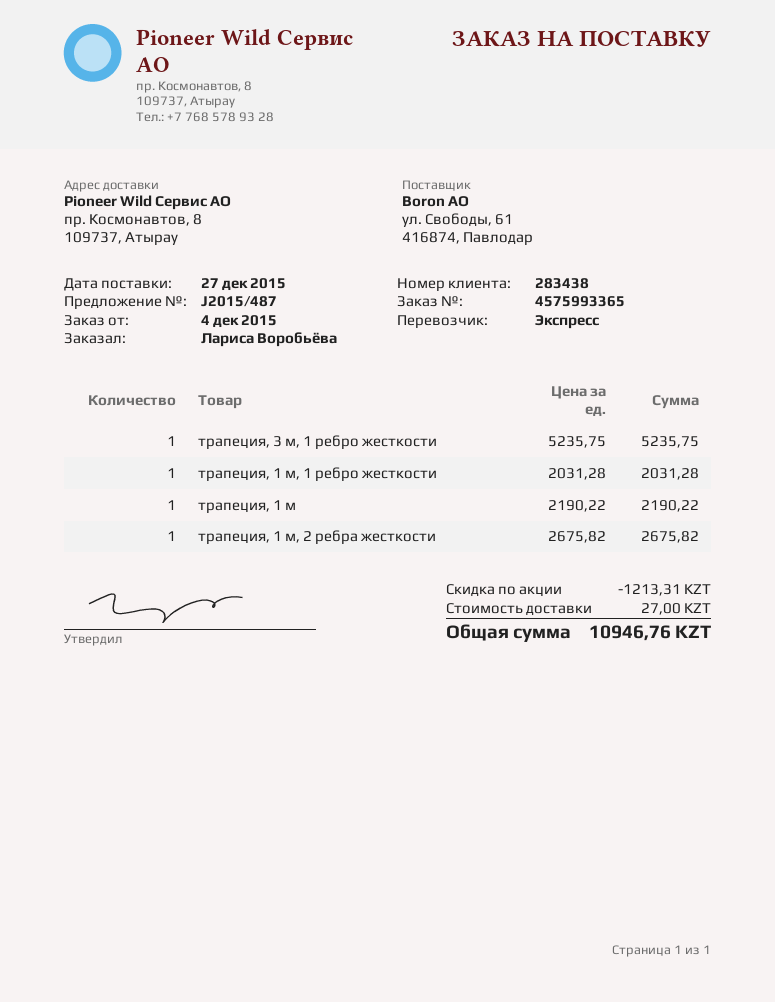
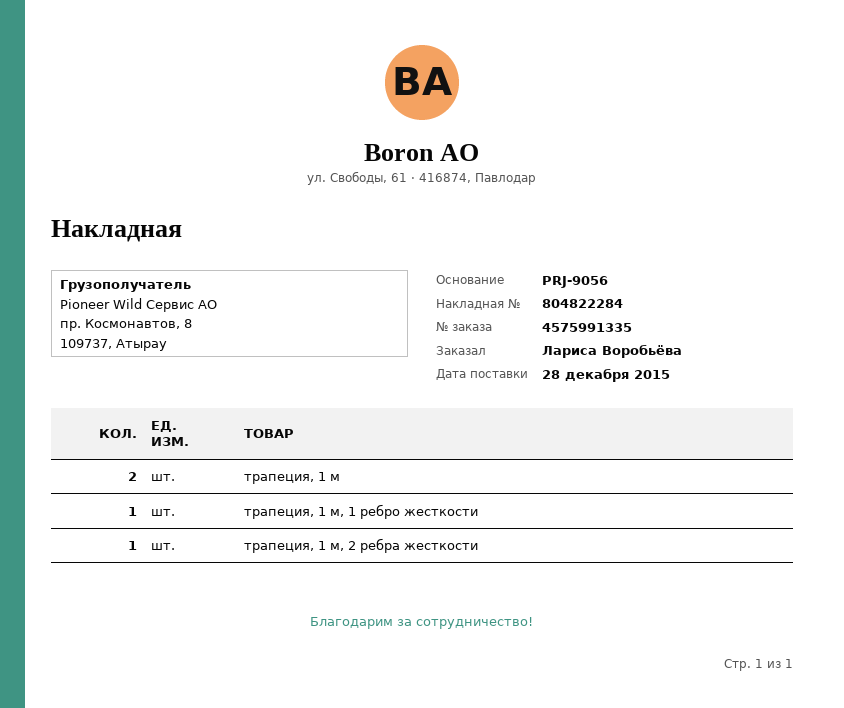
order number: 4575993365 -> 4575991335
delivery date: 2015-12-27 -> 2015-12-28
трапеция, 3 м, 1 ребро жесткости: 1 -> none
трапеция, 1 м: 1 -> 2

